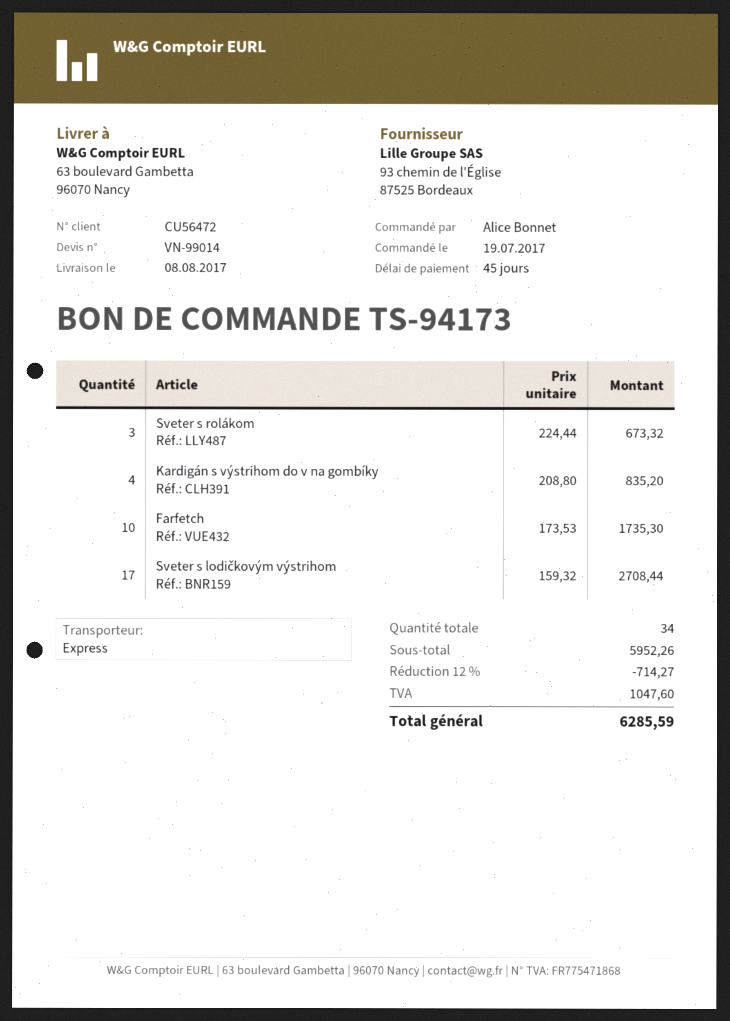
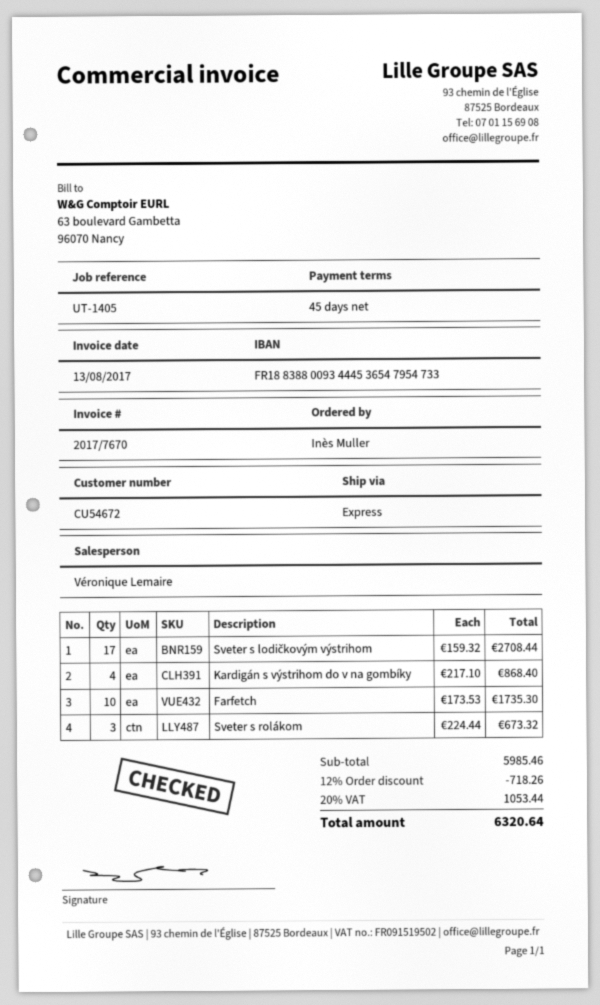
customer number: CU56472 -> CU54672
ordered by: Alice Bonnet -> Inès Muller
Kardigán s výstrihom do v na gombíky: 4 x 208.80 = 835.20 -> 4 x 217.10 = 868.40
subtotal: 5952.26 -> 5985.46
discount: 12% = 714.27 -> 12% = 718.26
tax: 1047.60 -> 1053.44
total: 6285.59 -> 6320.64

